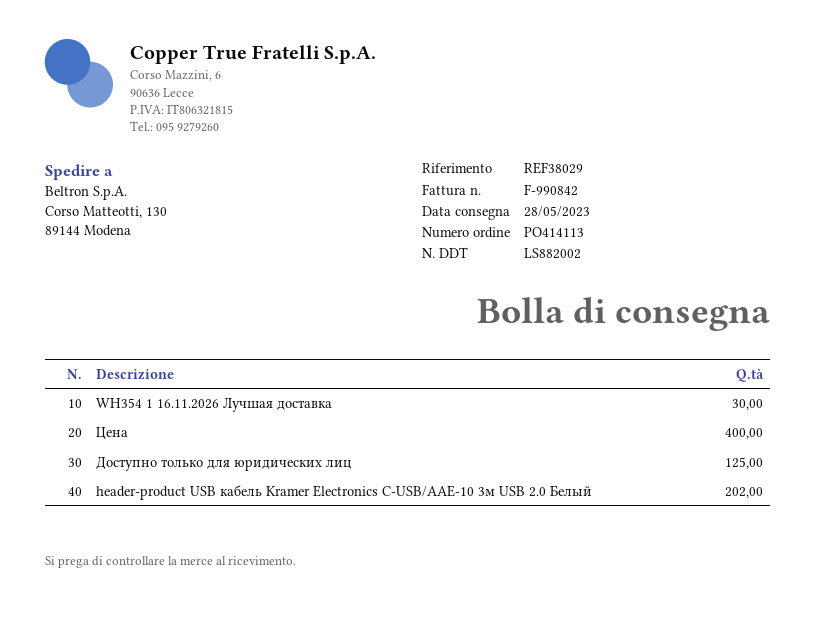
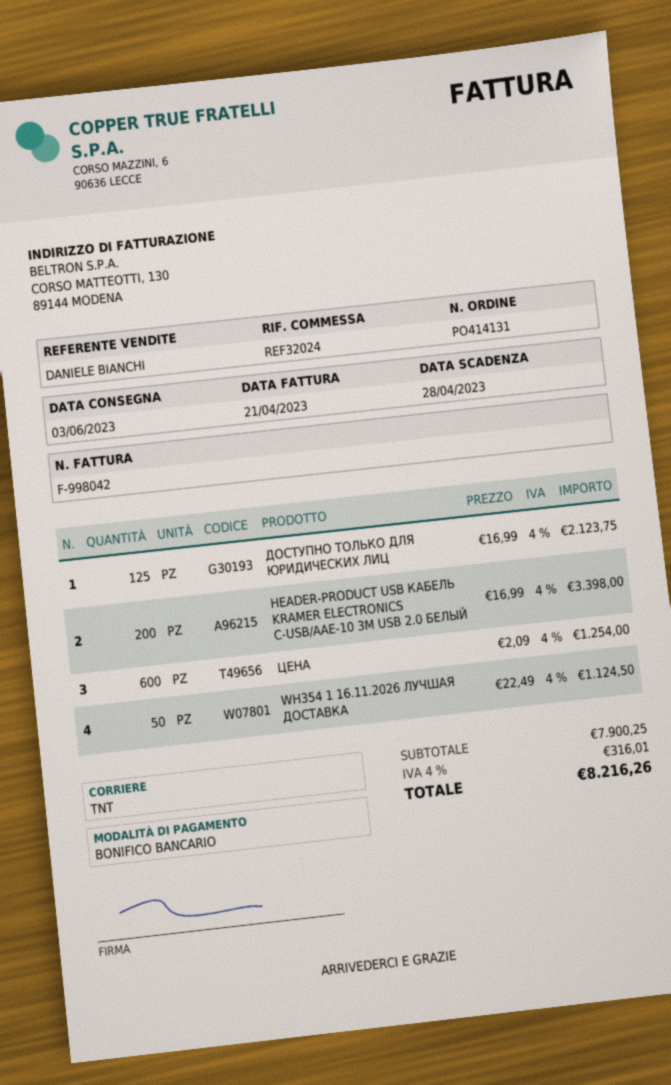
order number: PO414113 -> PO414131
delivery date: 2023-05-28 -> 2023-06-03
invoice number: F-990842 -> F-998042
reference: REF38029 -> REF32024
WH354 1 16.11.2026 Лучшая доставка: 30 -> 50
Цена: 400 -> 600
header-product USB кабель Kramer Electronics C-USB/AAE-10 3м USB 2.0 Белый: 202 -> 200

